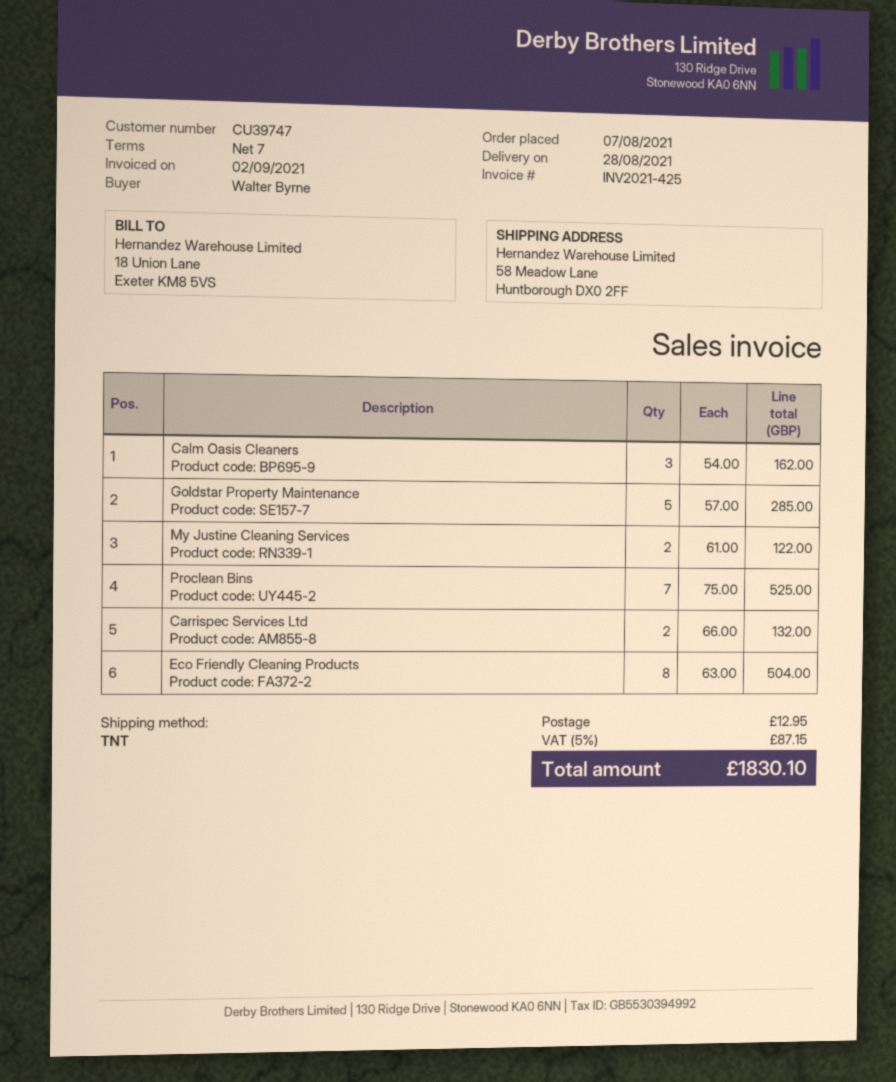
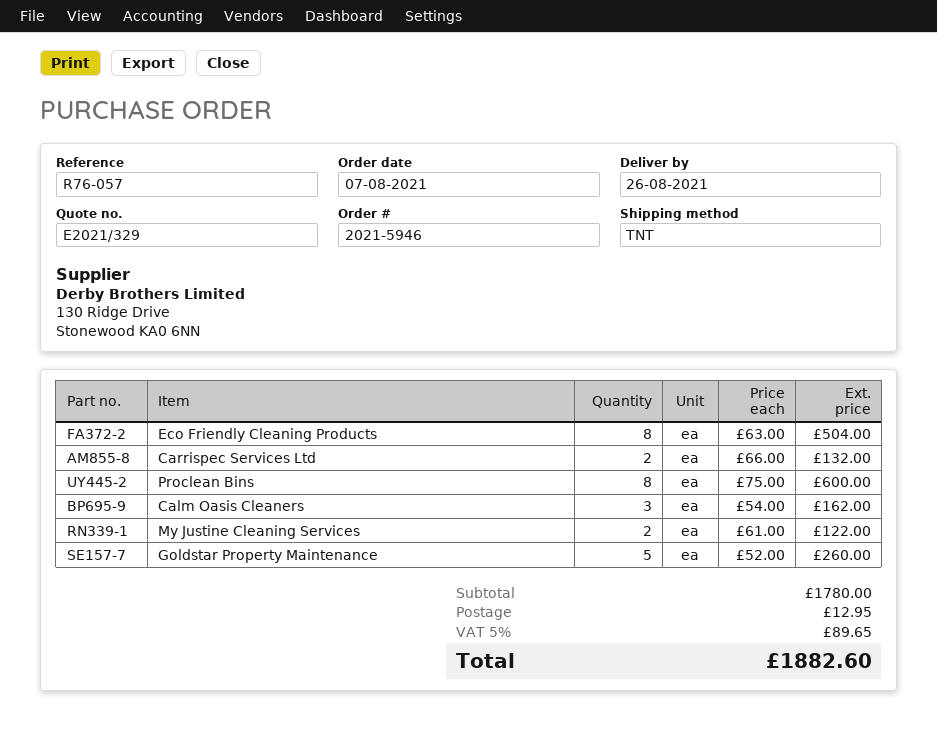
delivery date: 2021-08-28 -> 2021-08-26
Goldstar Property Maintenance: 5 x 57.00 = 285.00 -> 5 x 52.00 = 260.00
Proclean Bins: 7 x 75.00 = 525.00 -> 8 x 75.00 = 600.00
tax: 5% = 87.15 -> 5% = 89.65
total: 1830.10 -> 1882.60

